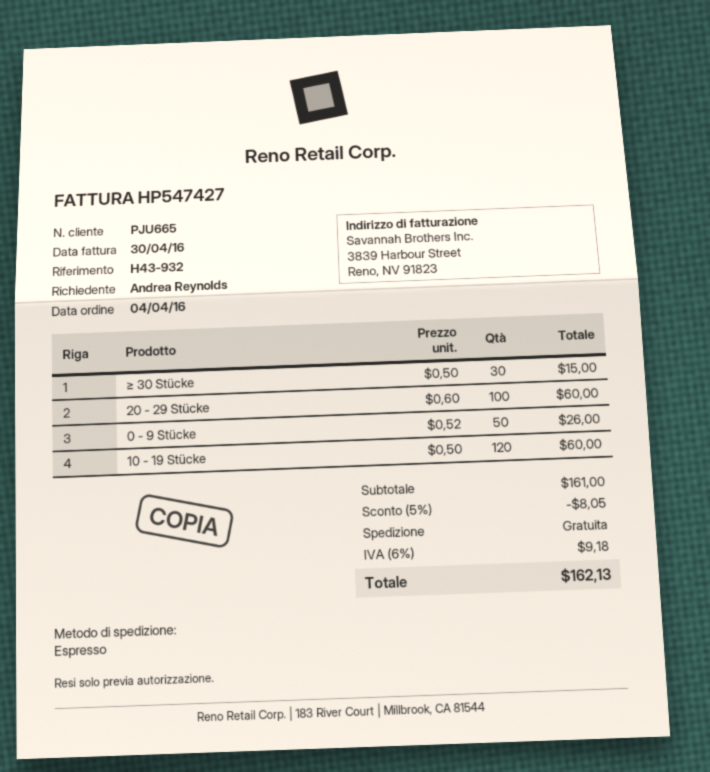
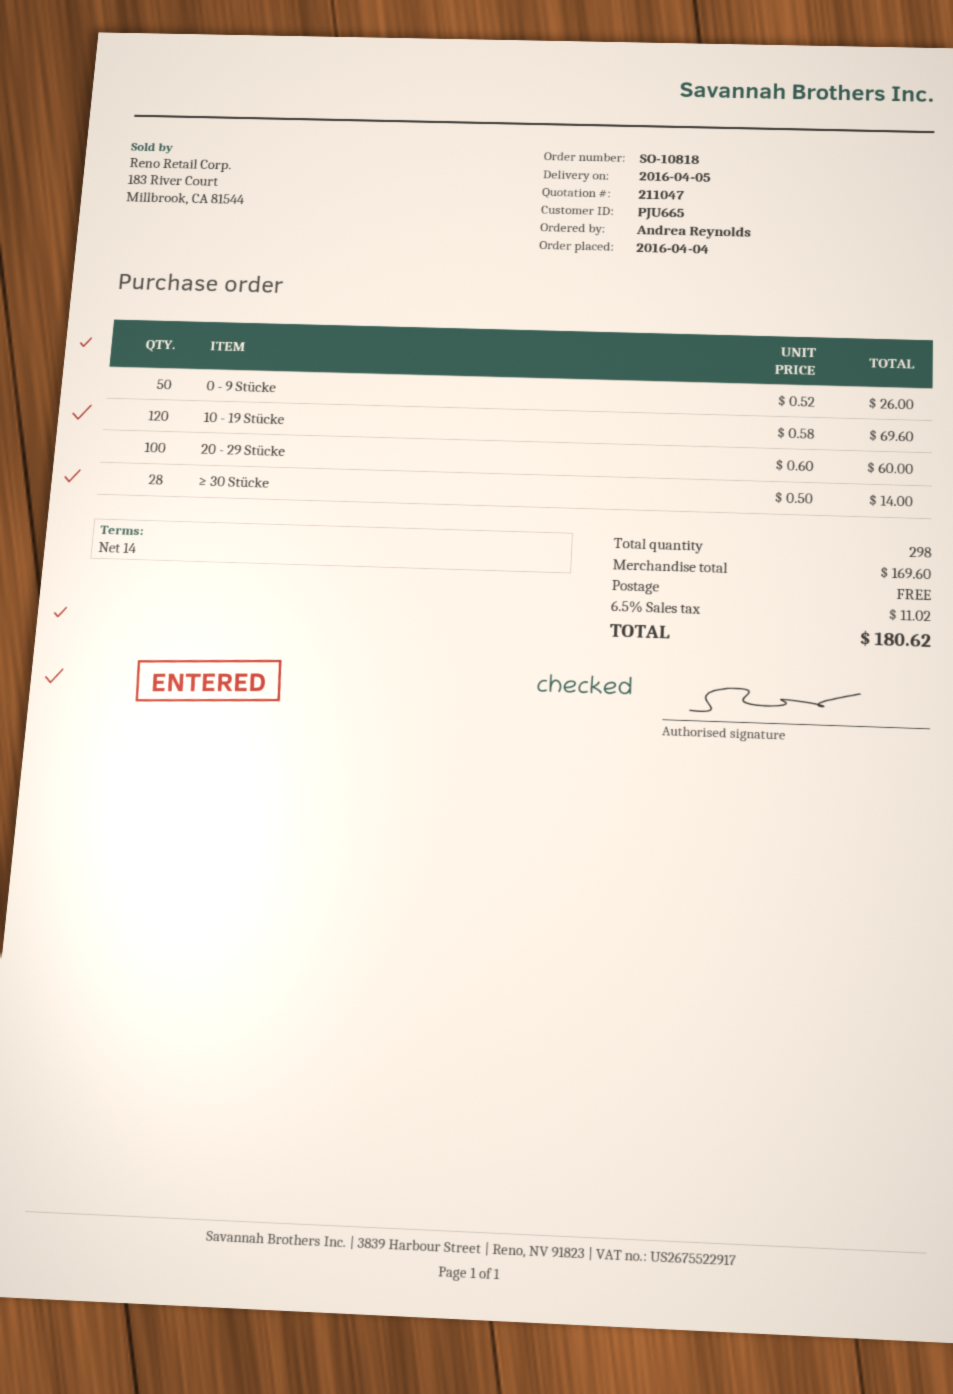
≥ 30 Stücke: 30 x 0.50 = 15.00 -> 28 x 0.50 = 14.00
10 - 19 Stücke: 120 x 0.50 = 60.00 -> 120 x 0.58 = 69.60
subtotal: 161.00 -> 169.60
discount: 5% = 8.05 -> none
tax: 6% = 9.18 -> 6.5% = 11.02
total: 162.13 -> 180.62

